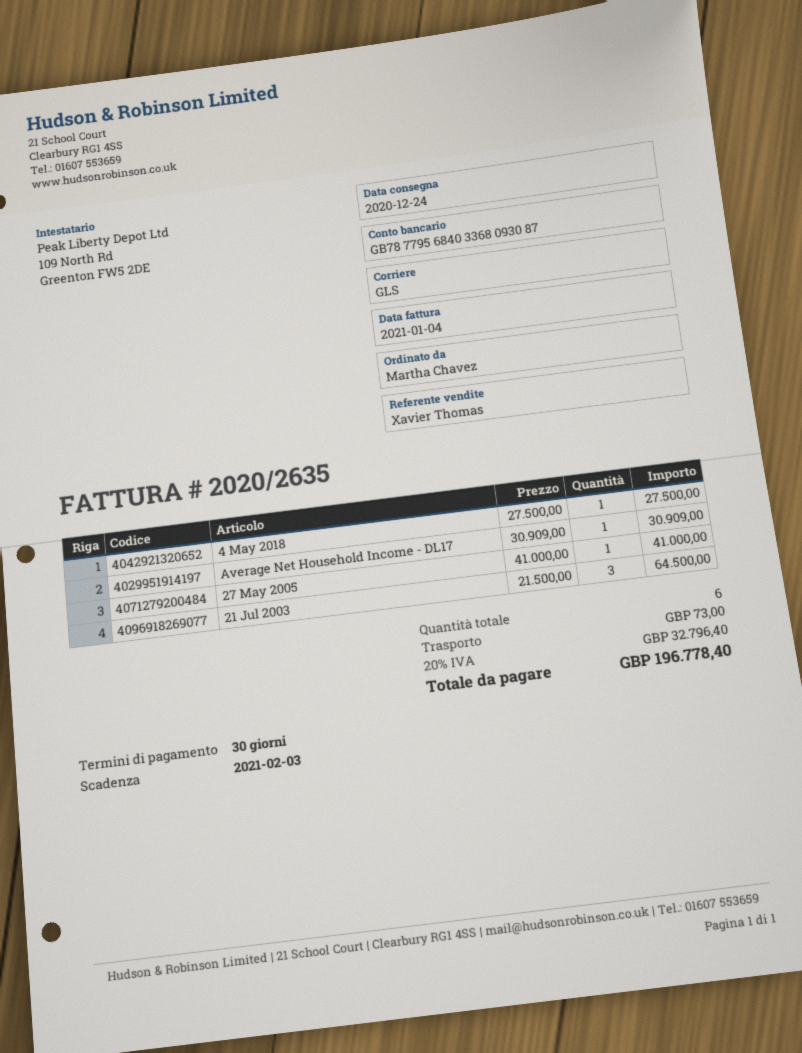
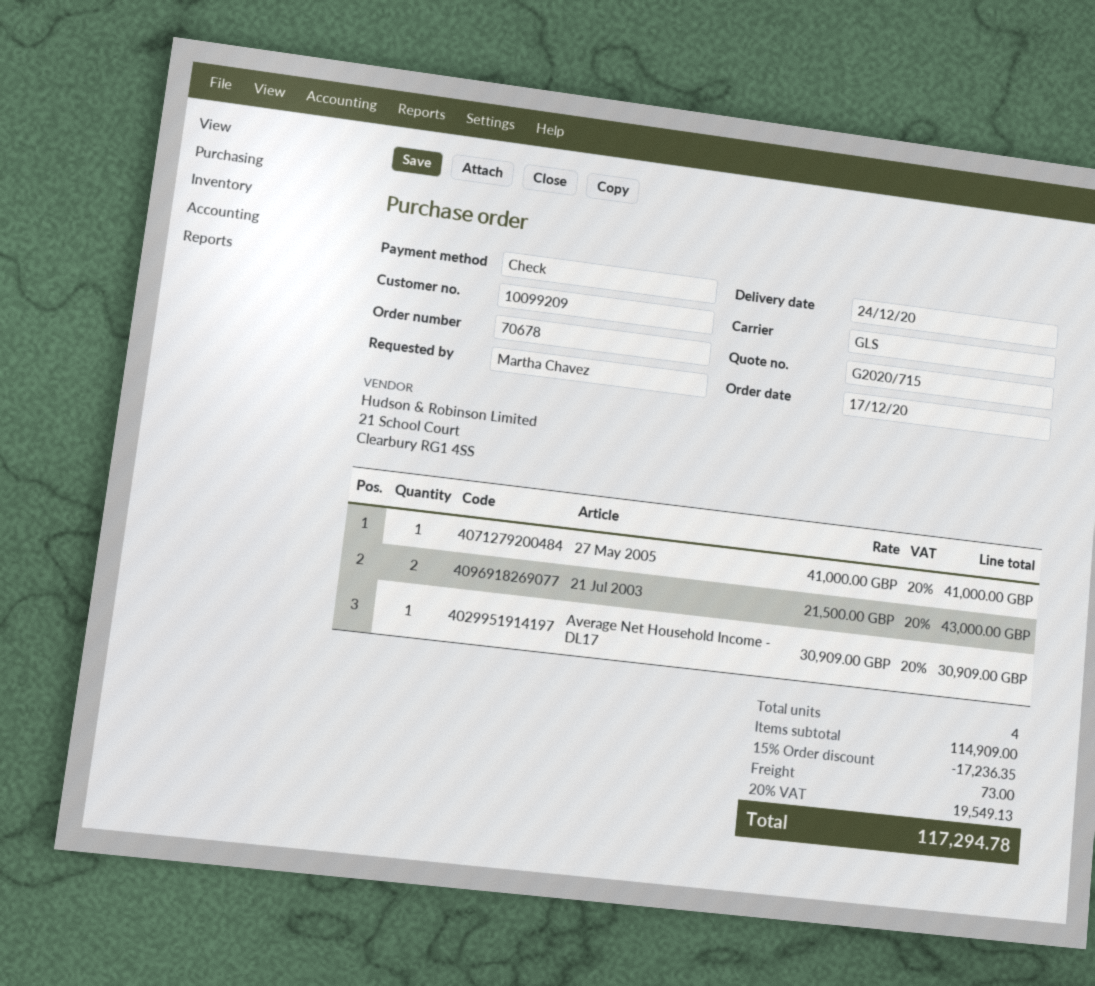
4 May 2018: 1 x 27500.00 = 27500.00 -> none
21 Jul 2003: 3 x 21500.00 = 64500.00 -> 2 x 21500.00 = 43000.00
total quantity: 6 -> 4
discount: none -> 15% = 17236.35
tax: 20% = 32796.40 -> 20% = 19549.13
total: 196778.40 -> 117294.78

